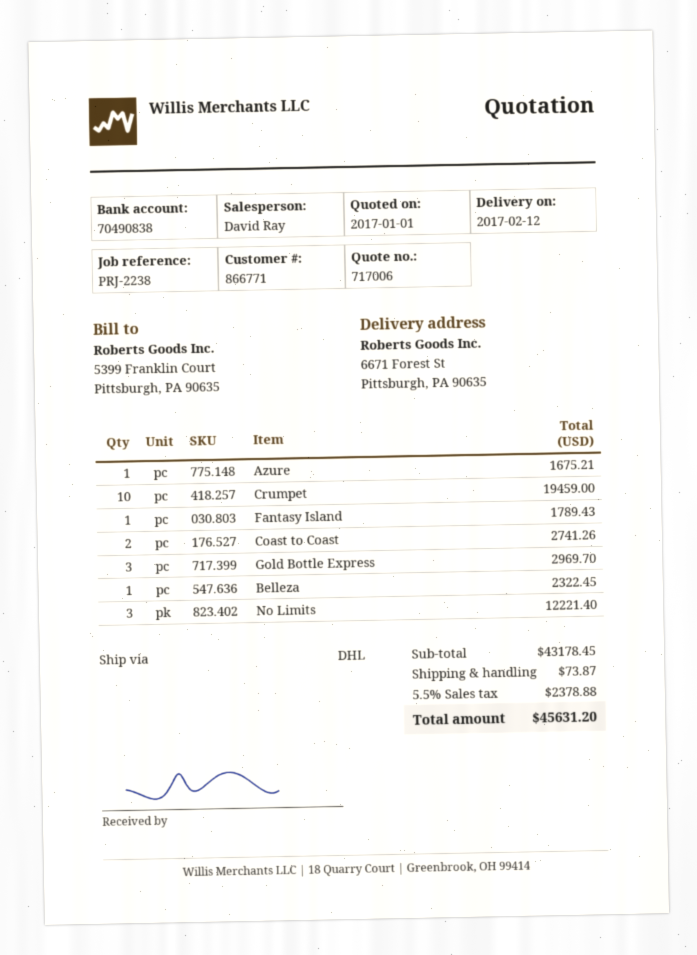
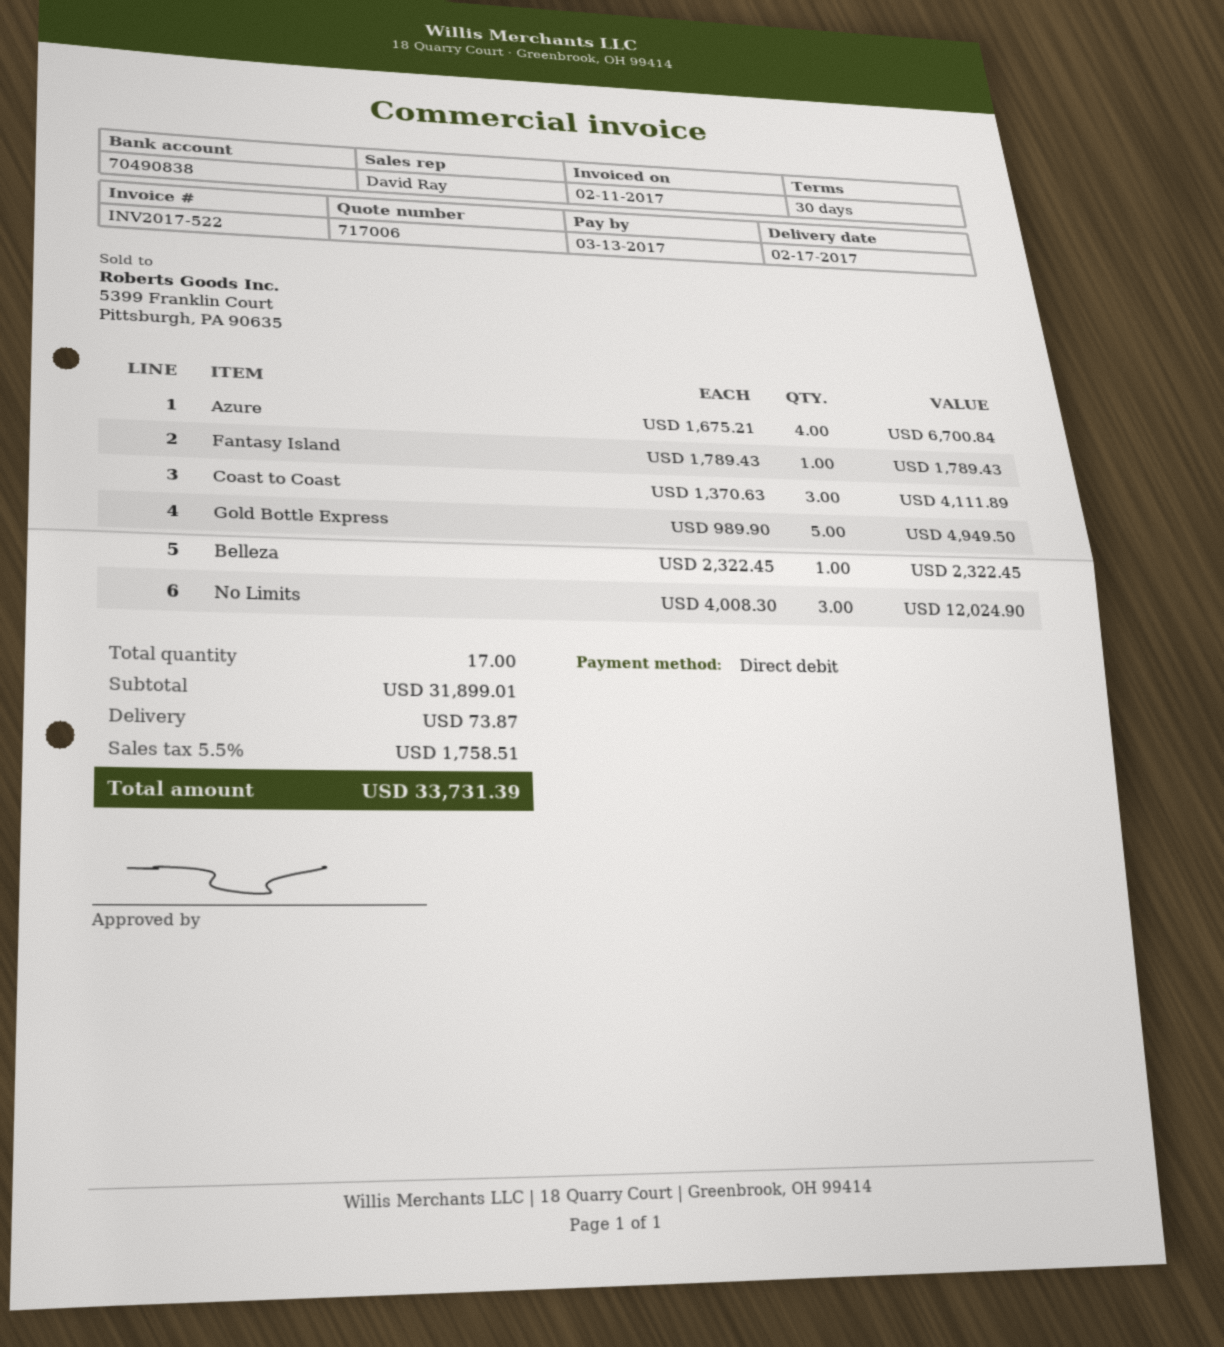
delivery date: 2017-02-12 -> 2017-02-17
Azure: 1 for 1675.21 -> 4 for 6700.84
Crumpet: 10 for 19459.00 -> none
Coast to Coast: 2 for 2741.26 -> 3 for 4111.89
Gold Bottle Express: 3 for 2969.70 -> 5 for 4949.50
No Limits: 3 for 12221.40 -> 3 for 12024.90
subtotal: 43178.45 -> 31899.01
tax: 5.5% = 2378.88 -> 5.5% = 1758.51
total: 45631.20 -> 33731.39

